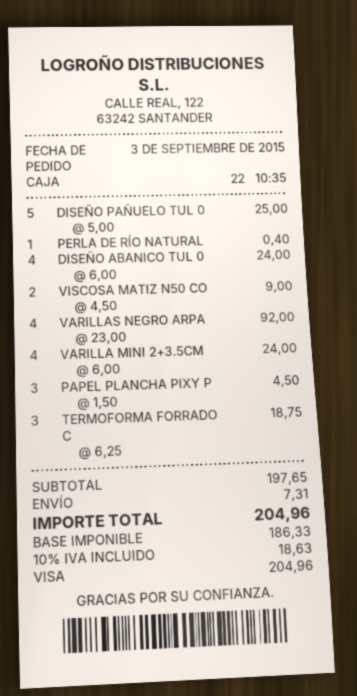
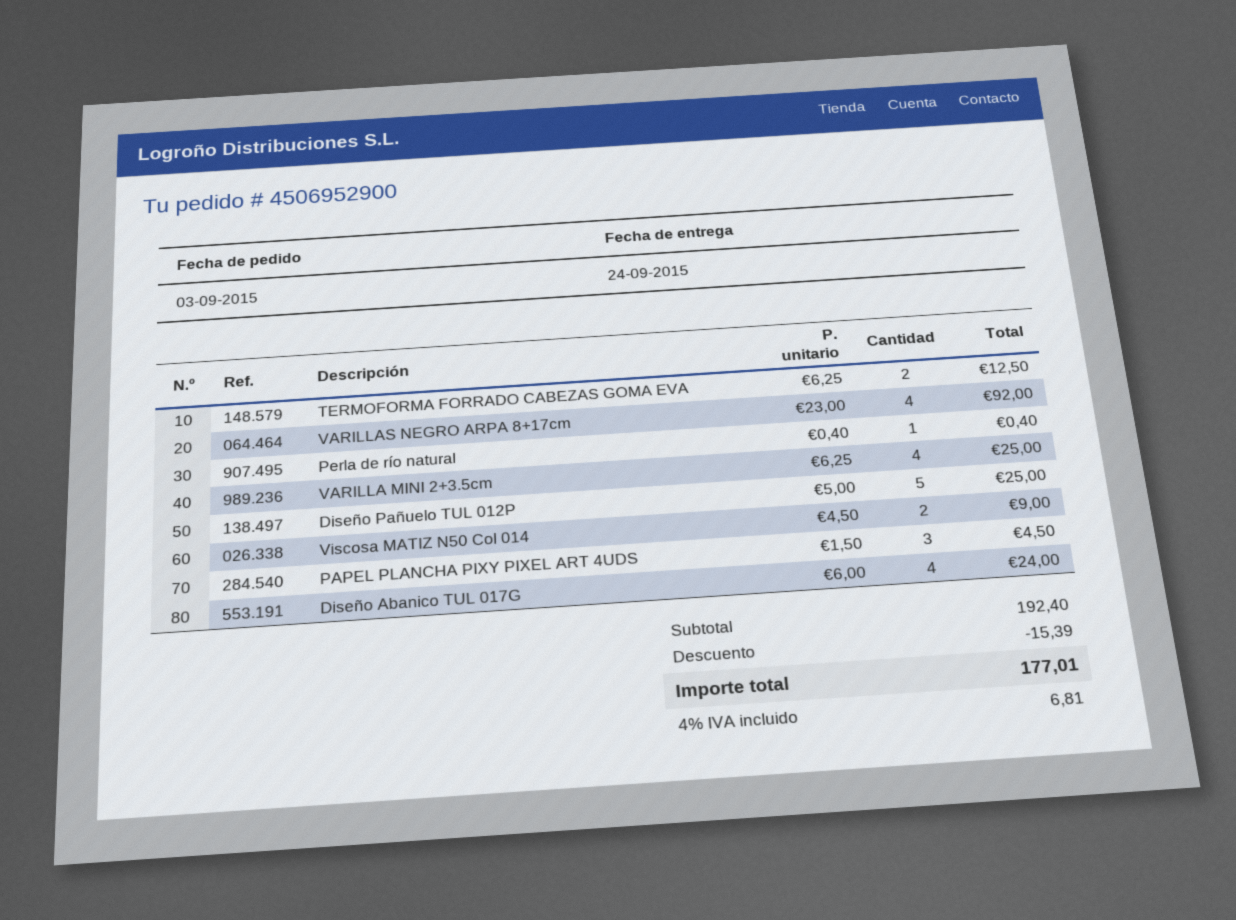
VARILLA MINI 2+3.5CM: 4 x 6.00 = 24.00 -> 4 x 6.25 = 25.00
TERMOFORMA FORRADO C: 3 x 6.25 = 18.75 -> 2 x 6.25 = 12.50
subtotal: 197.65 -> 192.40
discount: none -> 15.39
shipping: 7.31 -> none
tax: 10% = 18.63 -> 4% = 6.81
total: 204.96 -> 177.01

